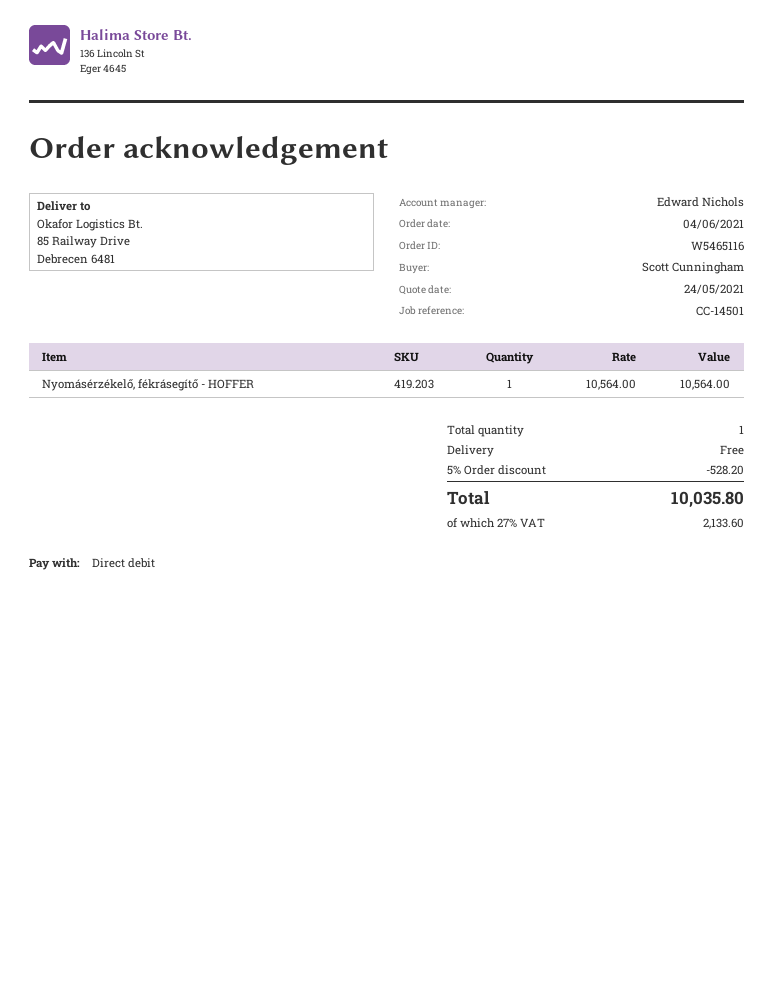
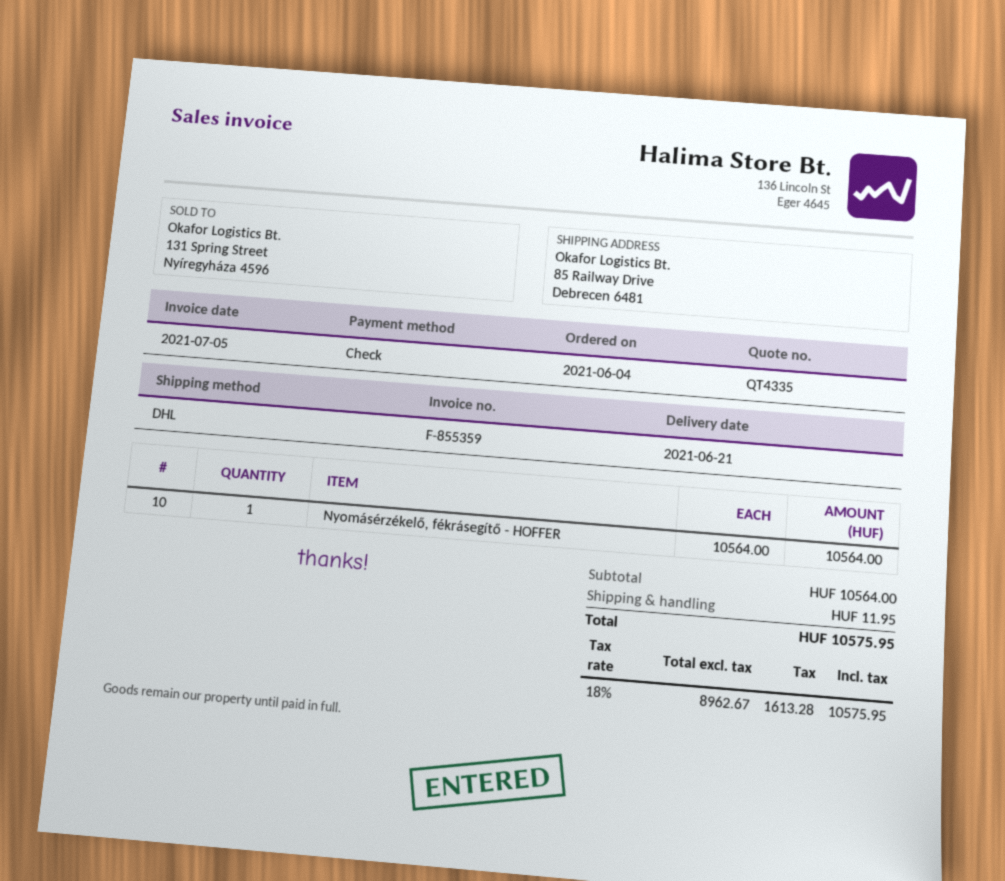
payment method: direct debit -> cheque
discount: 5% = 528.20 -> none
shipping: 0.00 -> 11.95
tax: 27% = 2133.60 -> 18% = 1613.28
total: 10035.80 -> 10575.95

